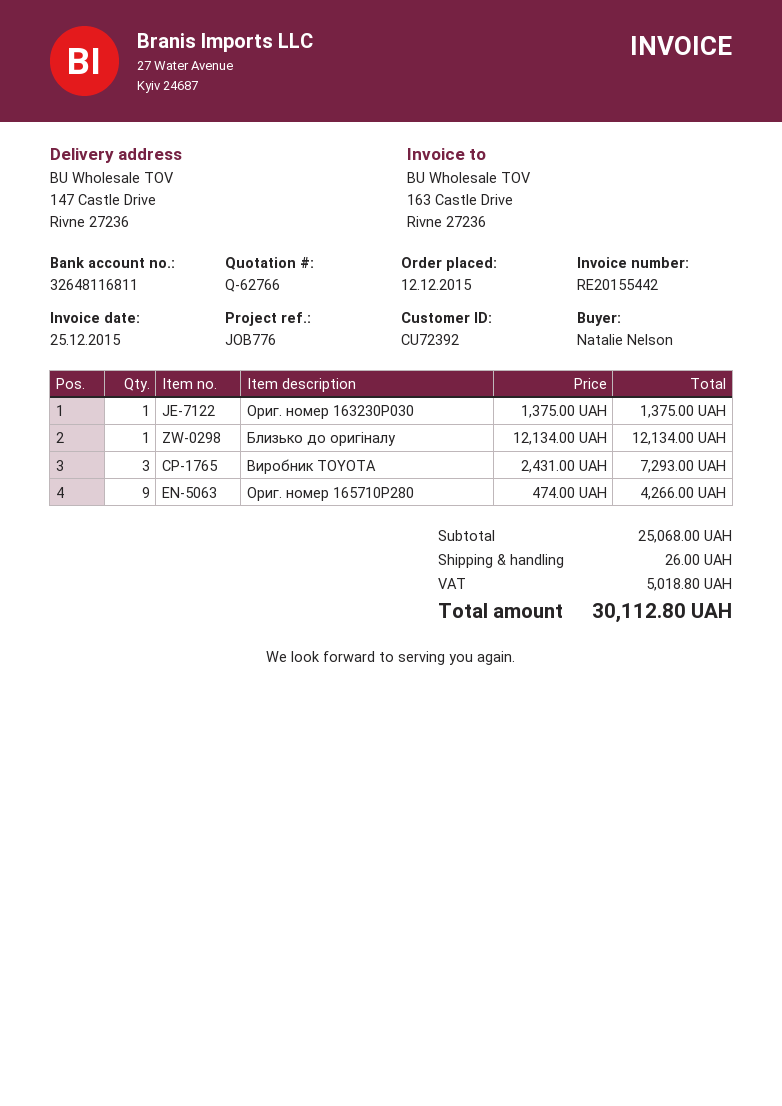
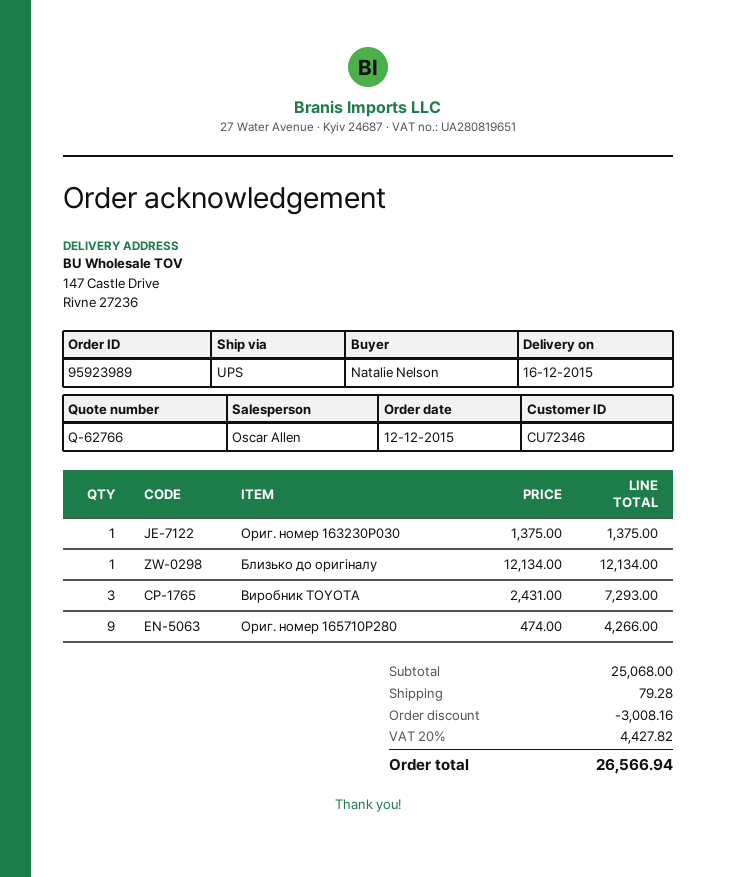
customer number: CU72392 -> CU72346
discount: none -> 3008.16
shipping: 26.00 -> 79.28
tax: 5018.80 -> 4427.82
total: 30112.80 -> 26566.94

